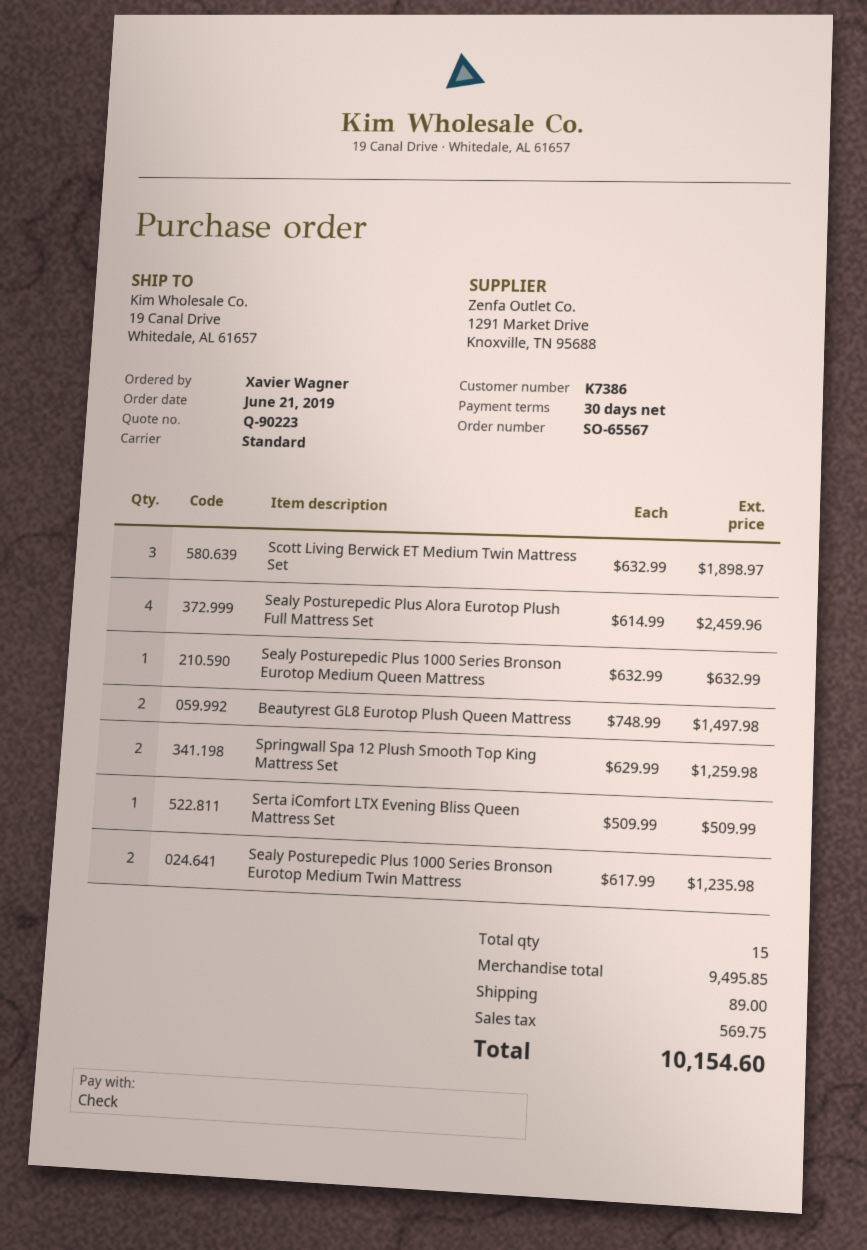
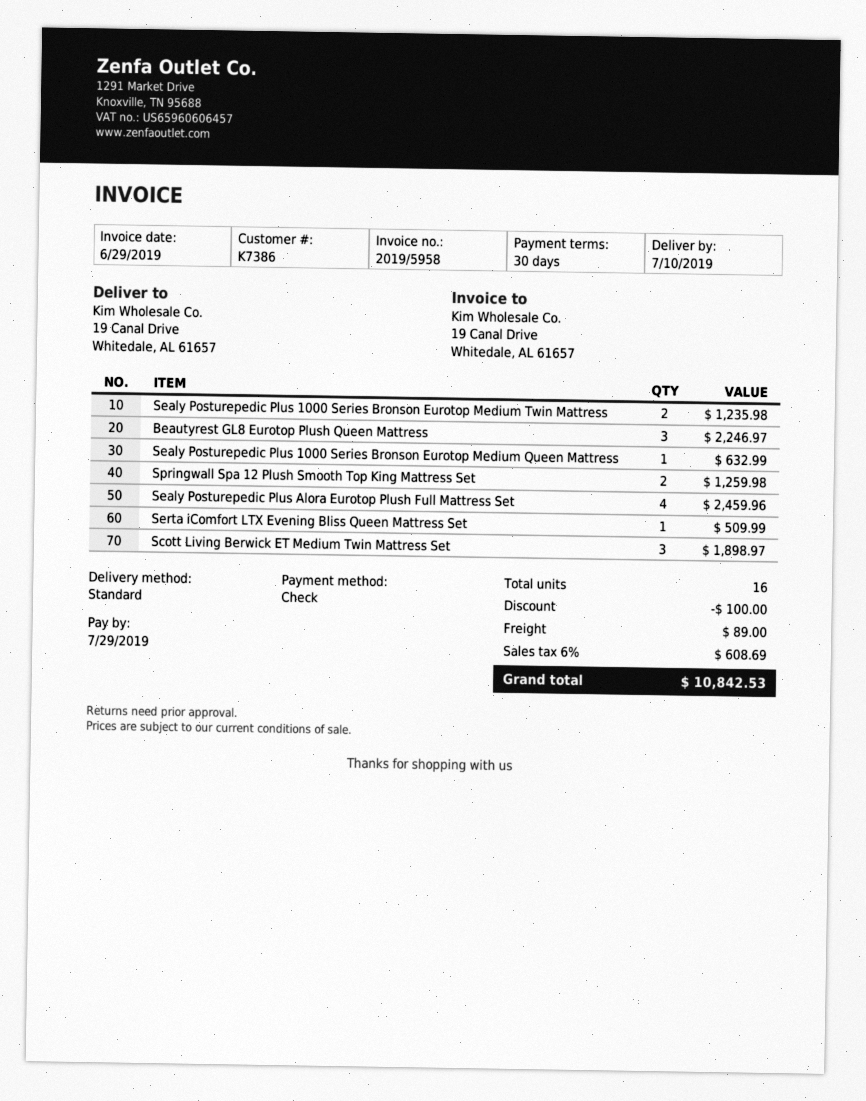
Beautyrest GL8 Eurotop Plush Queen Mattress: 2 for 1497.98 -> 3 for 2246.97
total quantity: 15 -> 16
discount: none -> 100.00
tax: 569.75 -> 608.69
total: 10154.60 -> 10842.53

